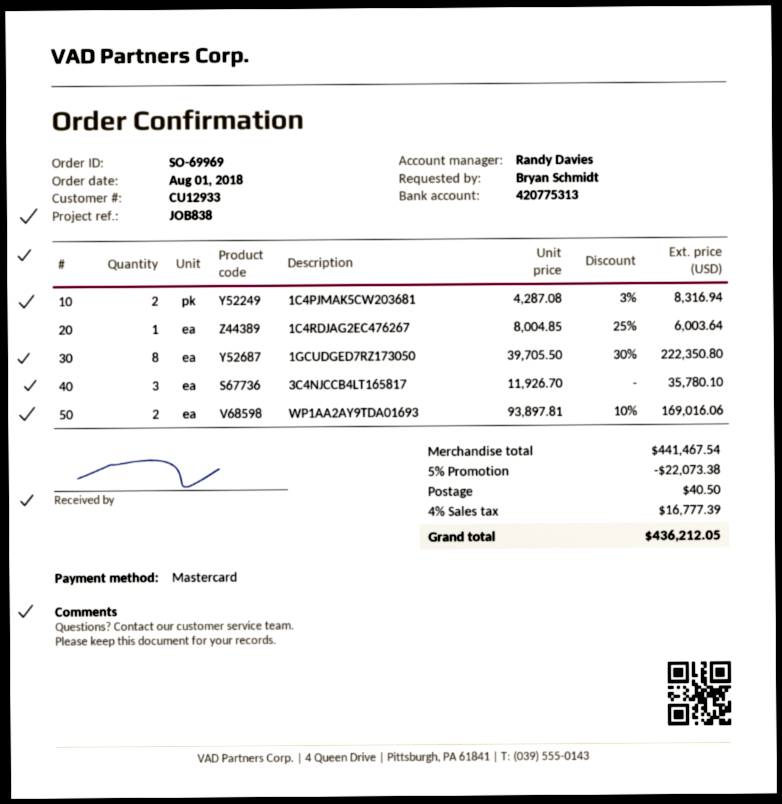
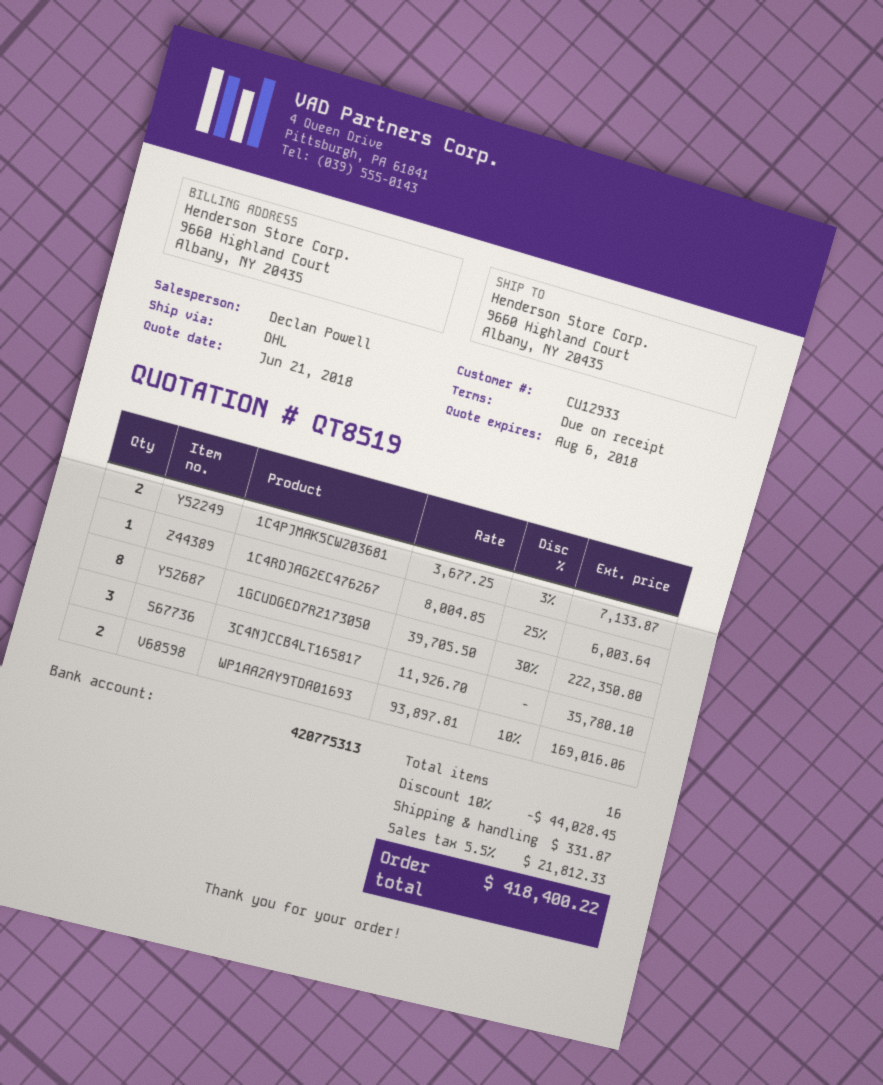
sales rep: Randy Davies -> Declan Powell
1C4PJMAK5CW203681: 2 x 4287.08 - 3% = 8316.94 -> 2 x 3677.25 - 3% = 7133.87
discount: 5% = 22073.38 -> 10% = 44028.45
shipping: 40.50 -> 331.87
tax: 4% = 16777.39 -> 5.5% = 21812.33
total: 436212.05 -> 418400.22

